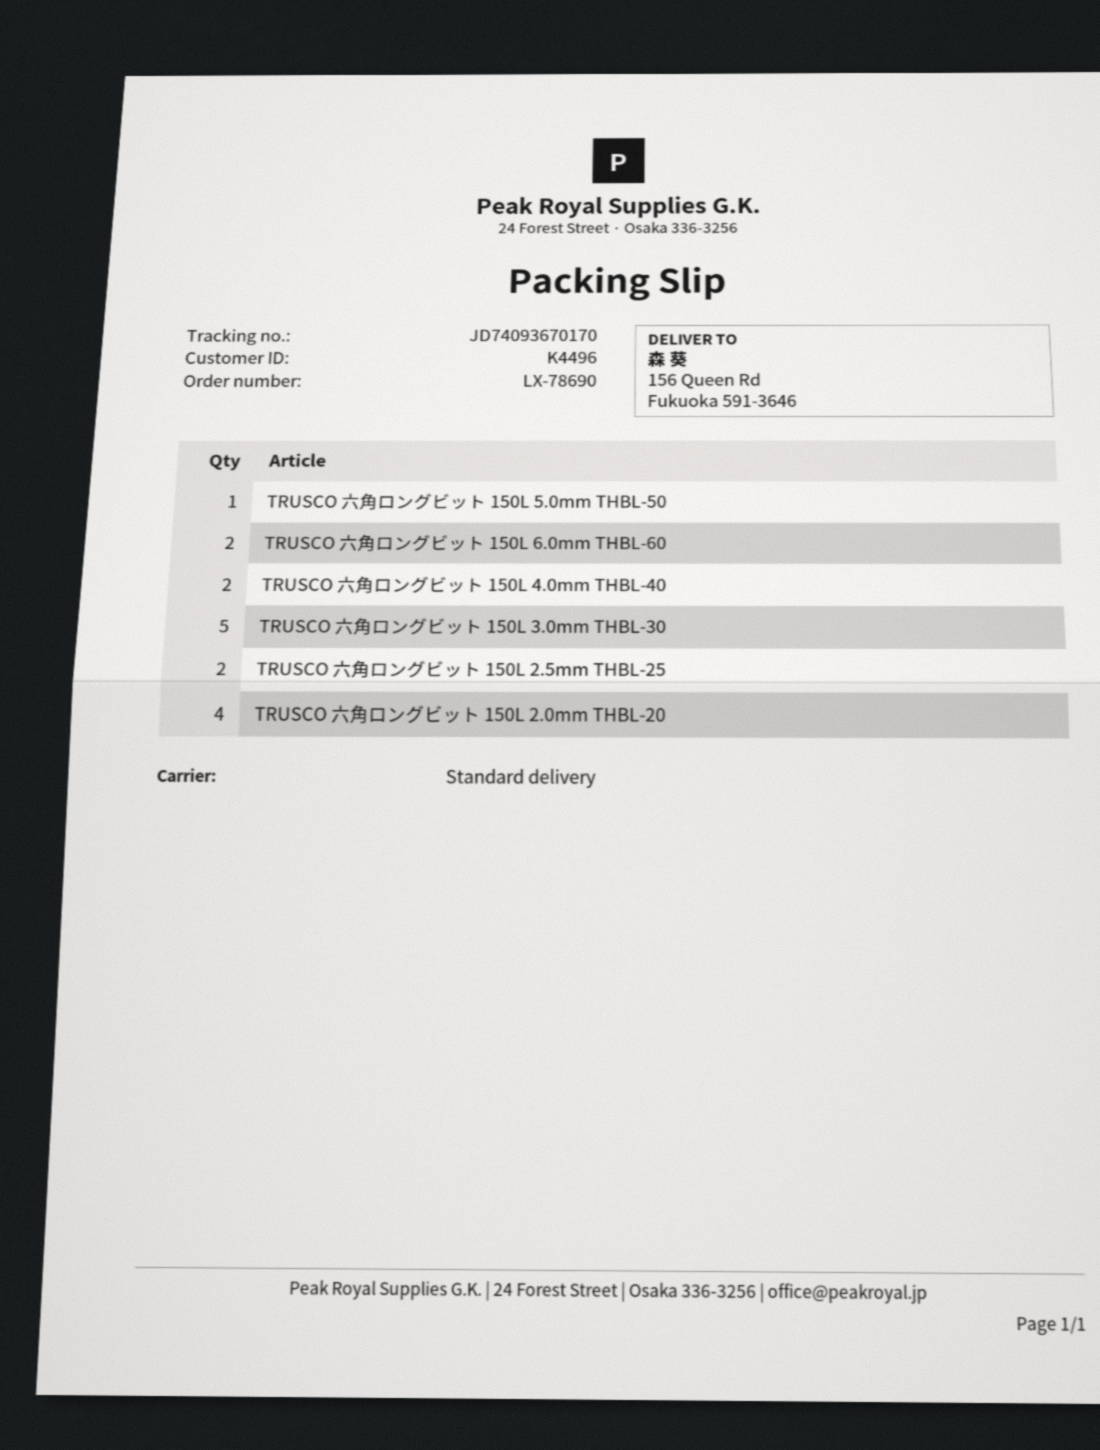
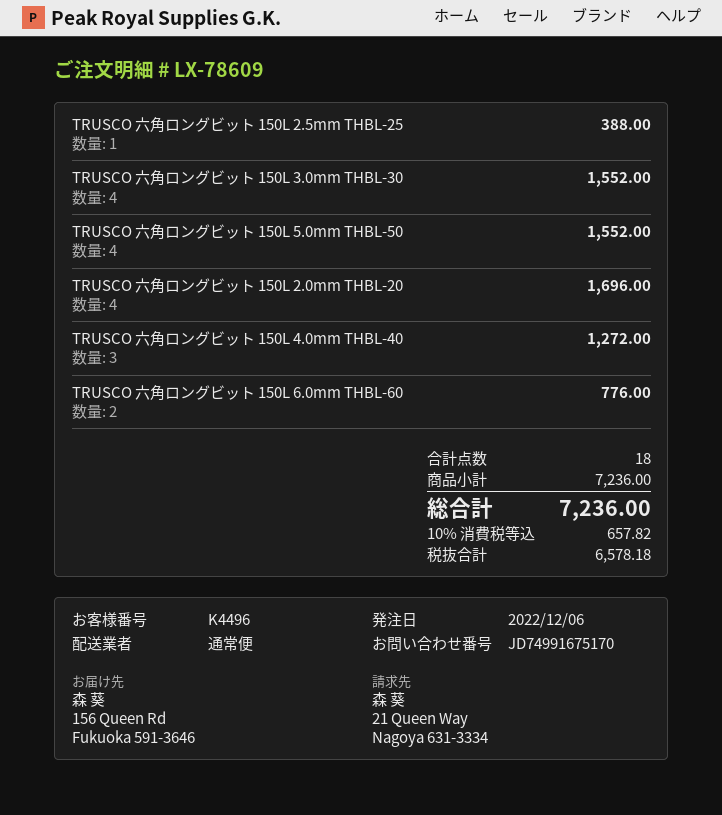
order number: LX-78690 -> LX-78609
tracking number: JD74093670170 -> JD74991675170
TRUSCO 六角ロングビット 150L 5.0mm THBL-50: 1 -> 4
TRUSCO 六角ロングビット 150L 4.0mm THBL-40: 2 -> 3
TRUSCO 六角ロングビット 150L 3.0mm THBL-30: 5 -> 4
TRUSCO 六角ロングビット 150L 2.5mm THBL-25: 2 -> 1

